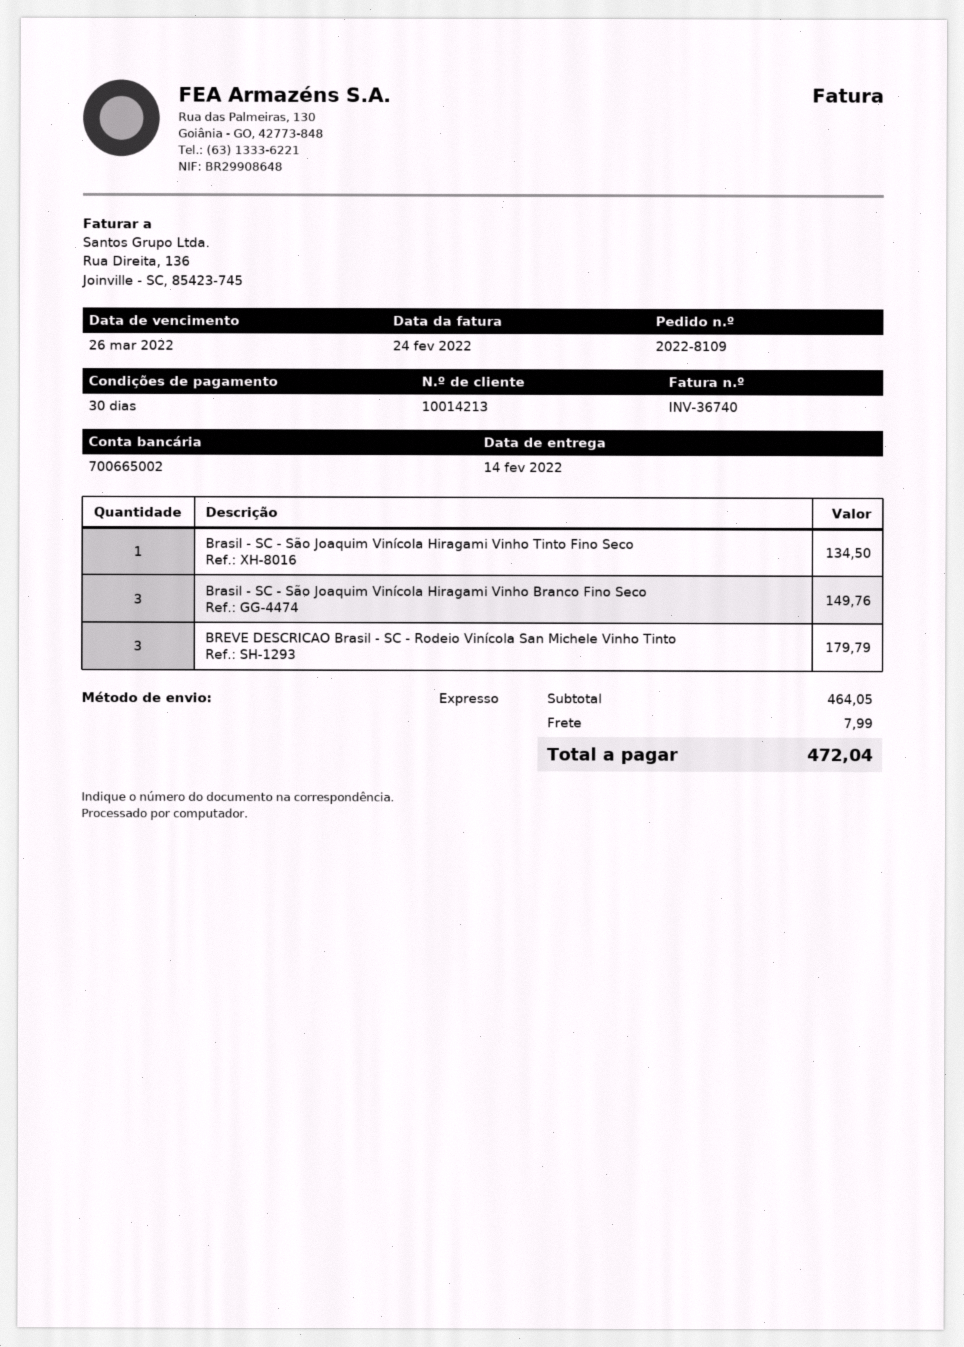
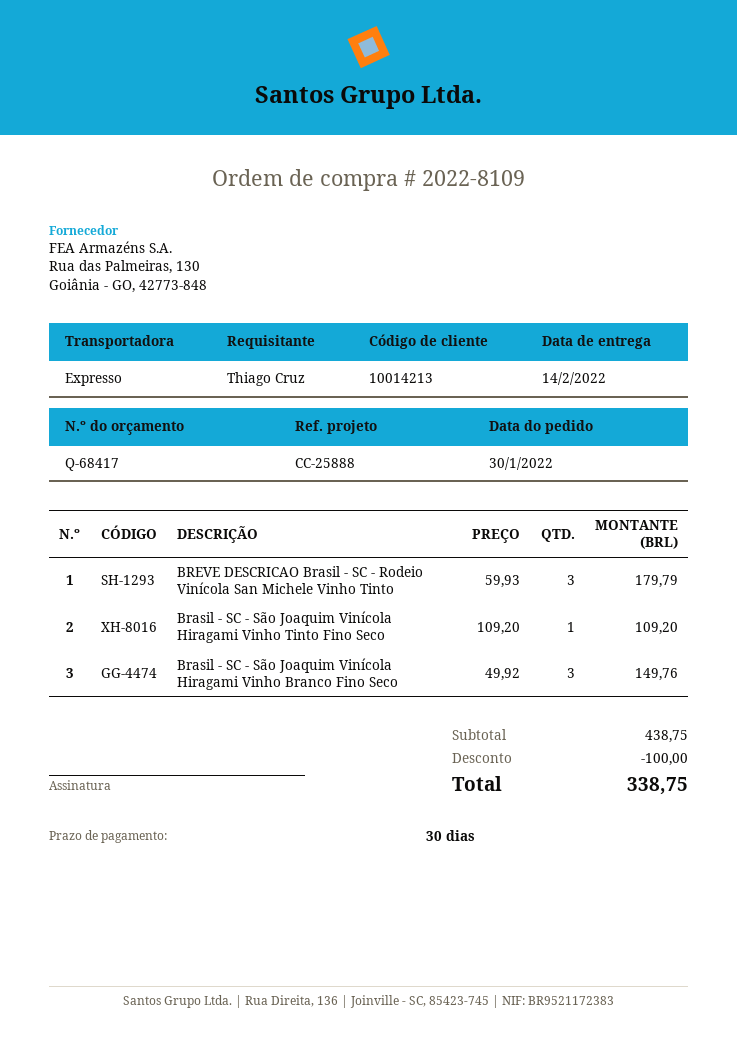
Brasil - SC - São Joaquim Vinícola Hiragami Vinho Tinto Fino Seco: 1 for 134.50 -> 1 for 109.20
subtotal: 464.05 -> 438.75
discount: none -> 100.00
shipping: 7.99 -> none
total: 472.04 -> 338.75

